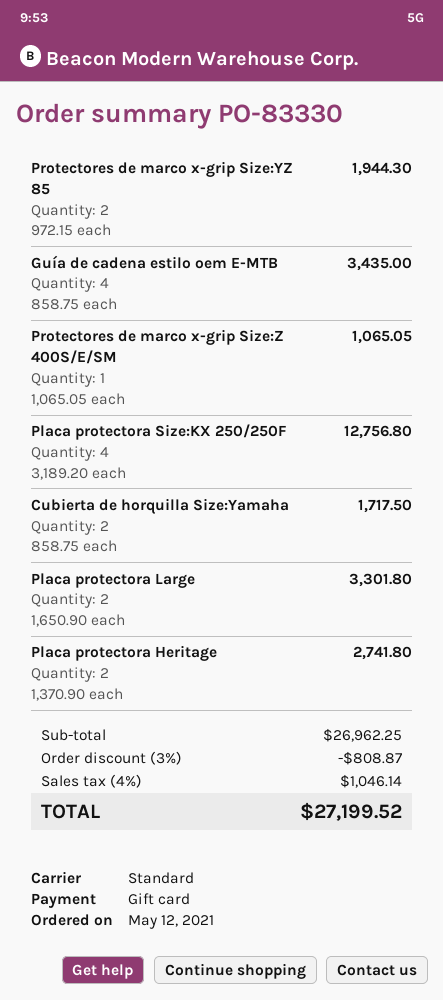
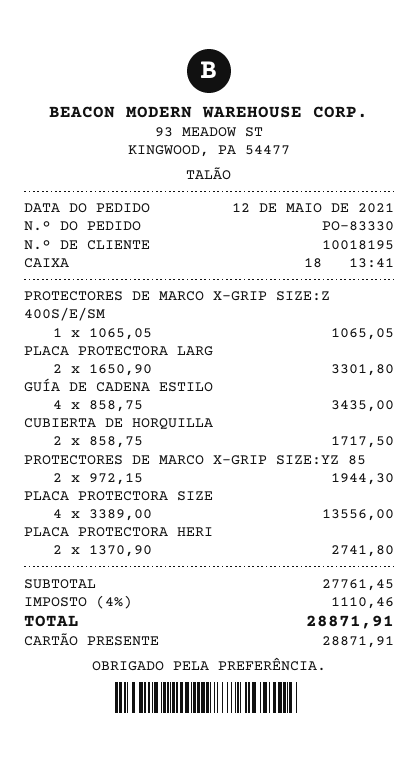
Placa protectora Size:KX 250/250F: 4 x 3189.20 = 12756.80 -> 4 x 3389.00 = 13556.00
subtotal: 26962.25 -> 27761.45
discount: 3% = 808.87 -> none
tax: 4% = 1046.14 -> 4% = 1110.46
total: 27199.52 -> 28871.91

